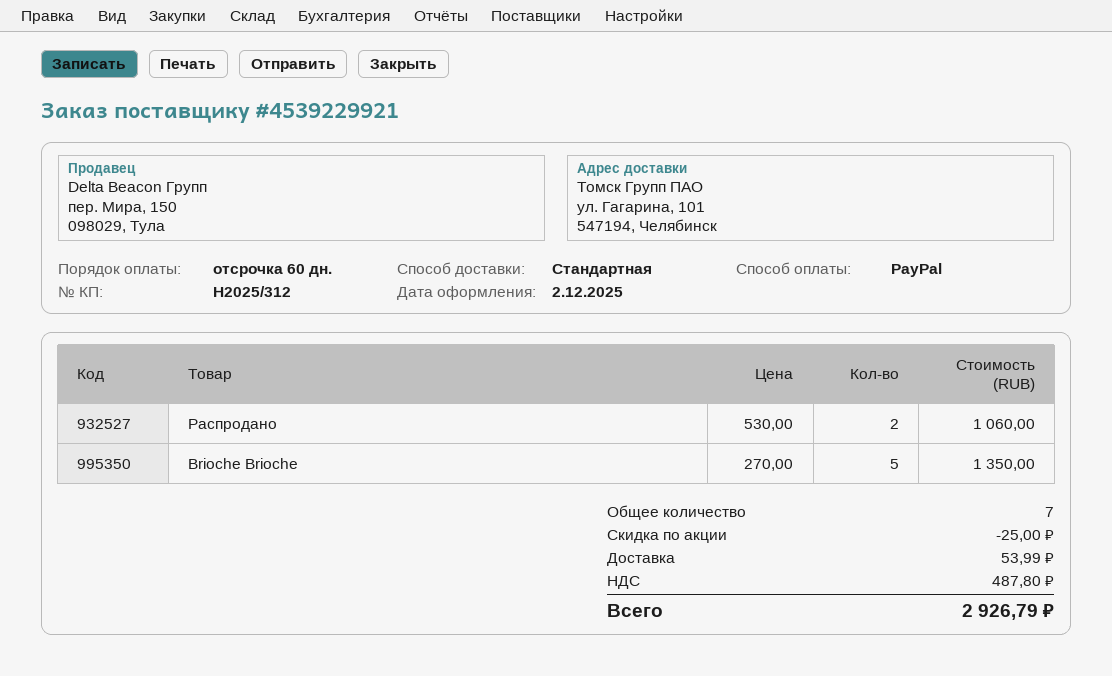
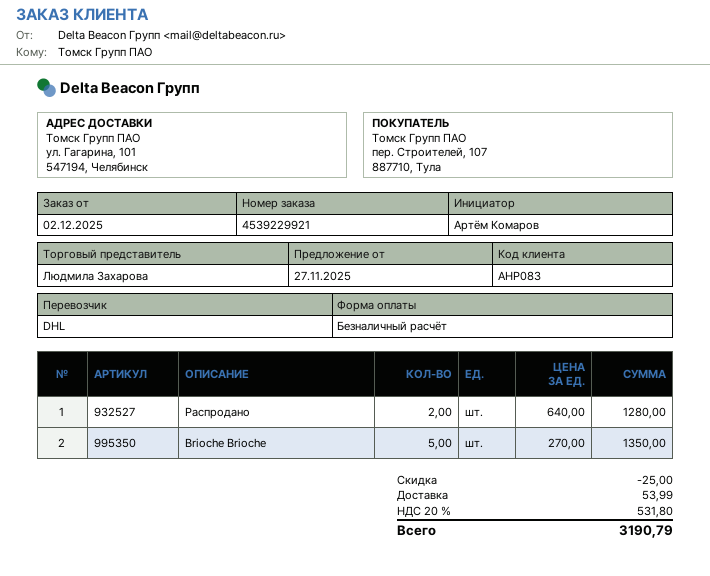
payment method: PayPal -> bank transfer
shipping method: standard -> DHL
Распродано: 2 x 530.00 = 1060.00 -> 2 x 640.00 = 1280.00
tax: 487.80 -> 531.80
total: 2926.79 -> 3190.79

